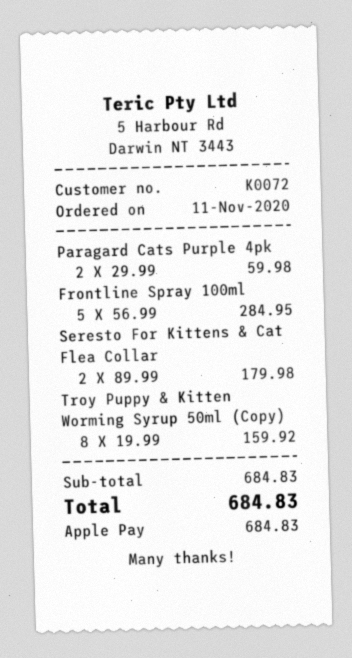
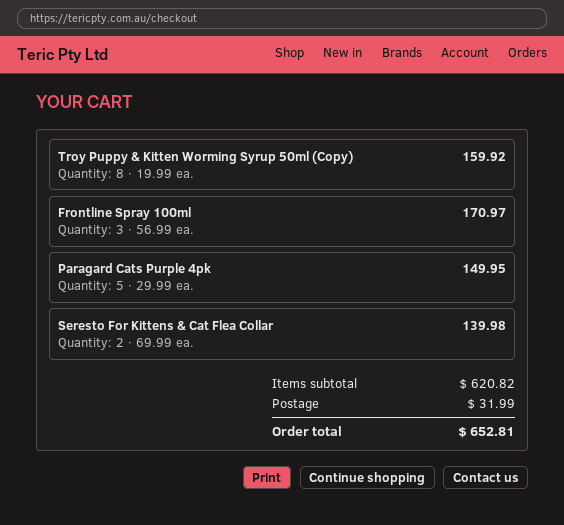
Paragard Cats Purple 4pk: 2 x 29.99 = 59.98 -> 5 x 29.99 = 149.95
Frontline Spray 100ml: 5 x 56.99 = 284.95 -> 3 x 56.99 = 170.97
Seresto For Kittens & Cat Flea Collar: 2 x 89.99 = 179.98 -> 2 x 69.99 = 139.98
subtotal: 684.83 -> 620.82
shipping: none -> 31.99
total: 684.83 -> 652.81

